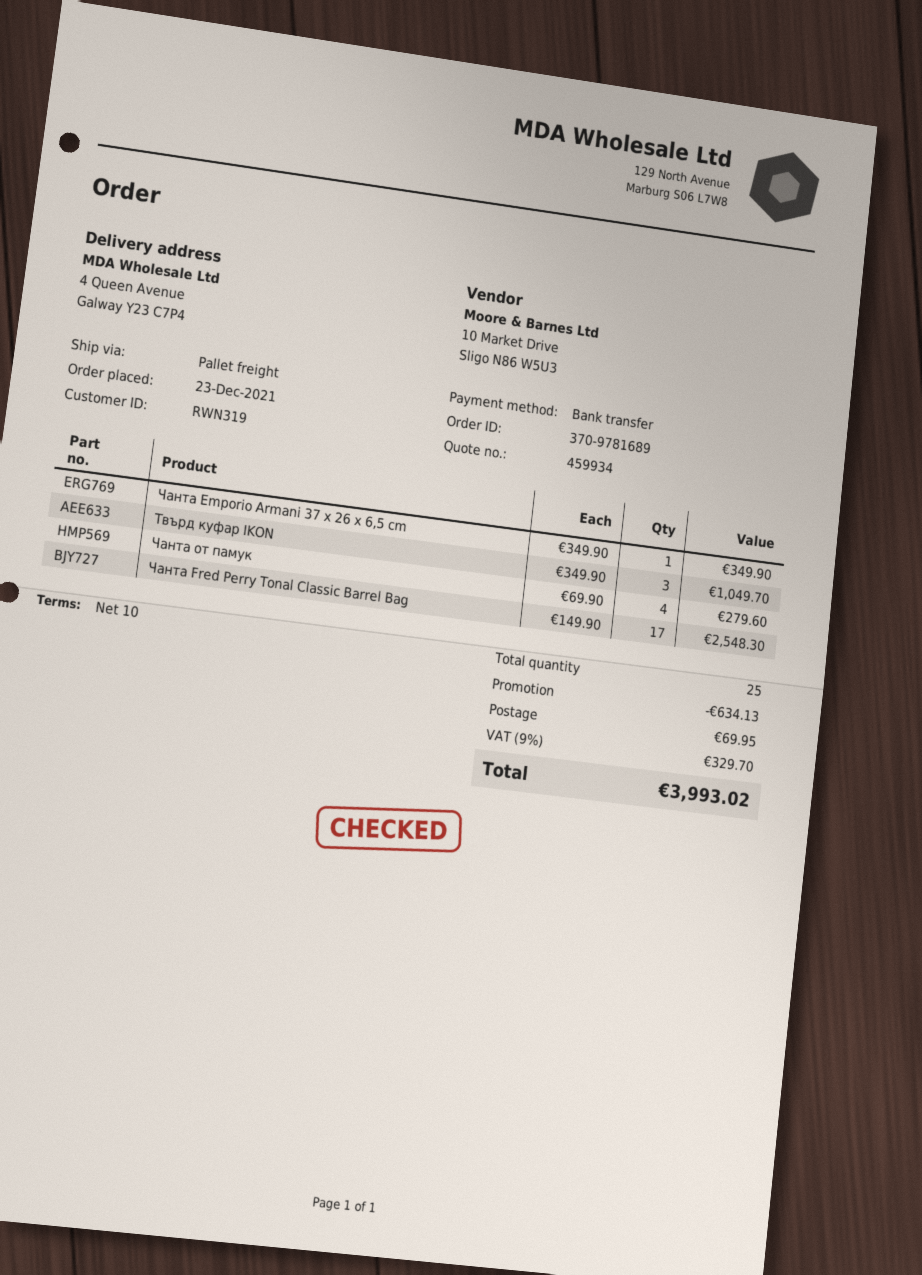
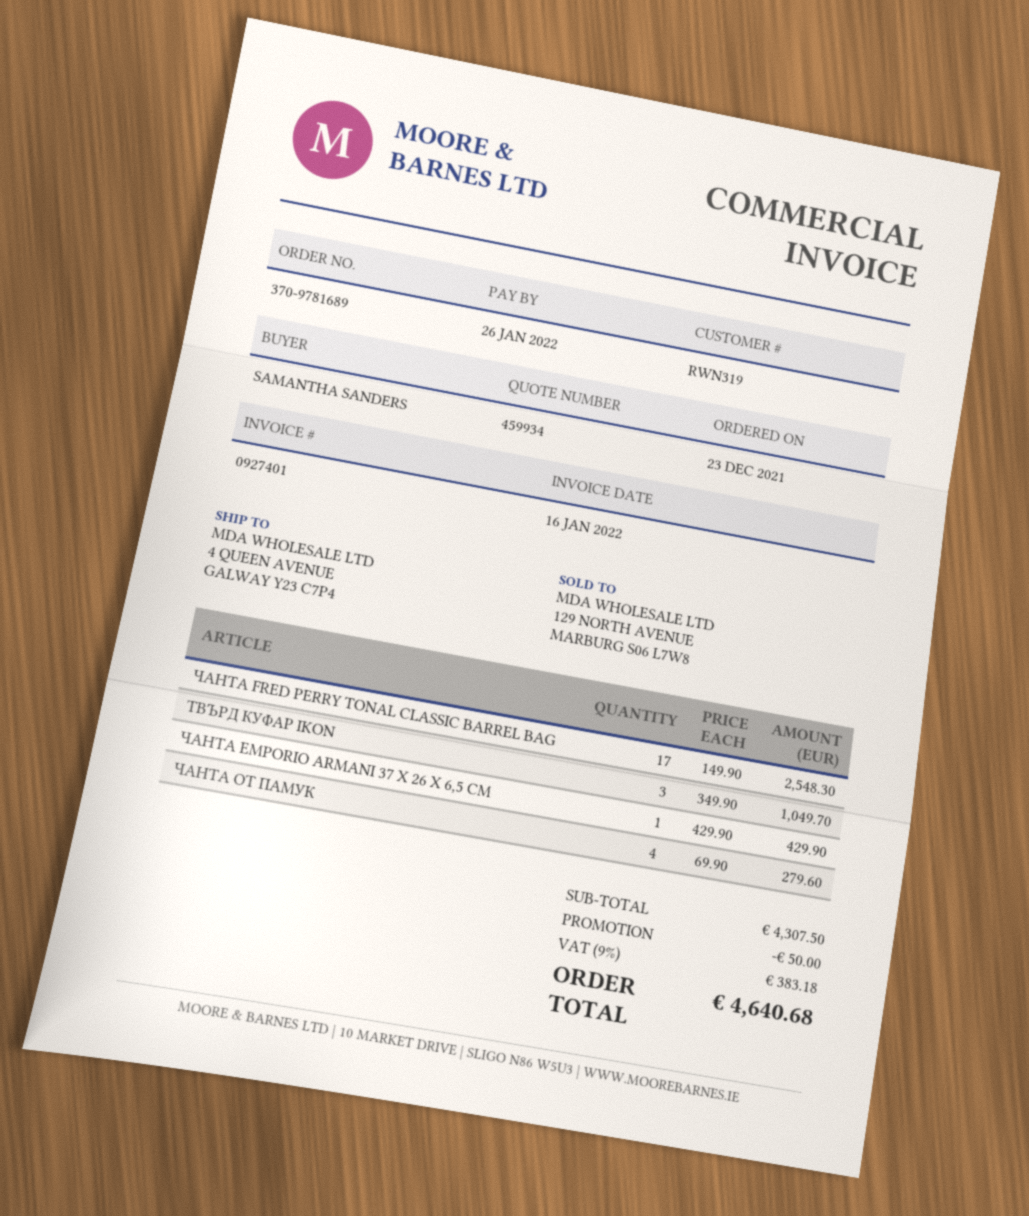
Чанта Emporio Armani 37 x 26 x 6,5 cm: 1 x 349.90 = 349.90 -> 1 x 429.90 = 429.90
discount: 634.13 -> 50.00
shipping: 69.95 -> none
tax: 9% = 329.70 -> 9% = 383.18
total: 3993.02 -> 4640.68

